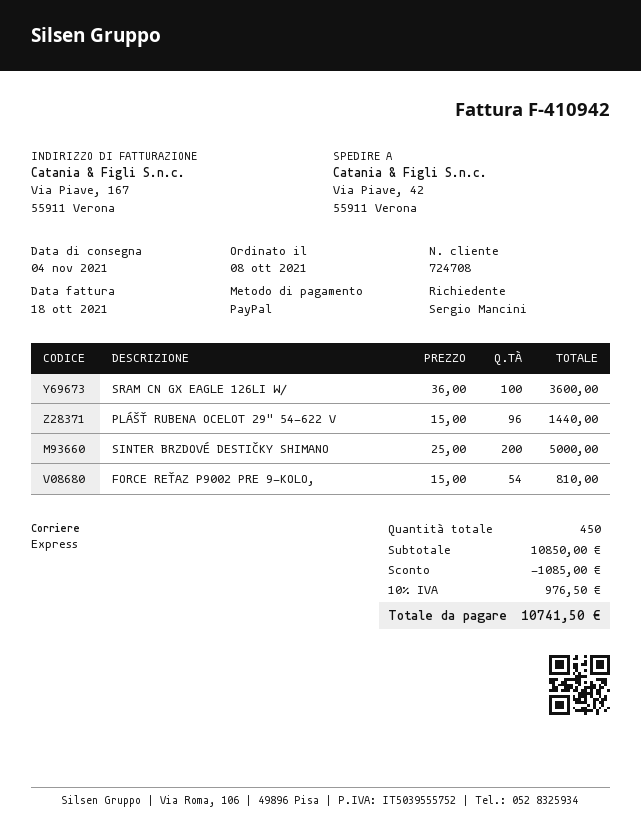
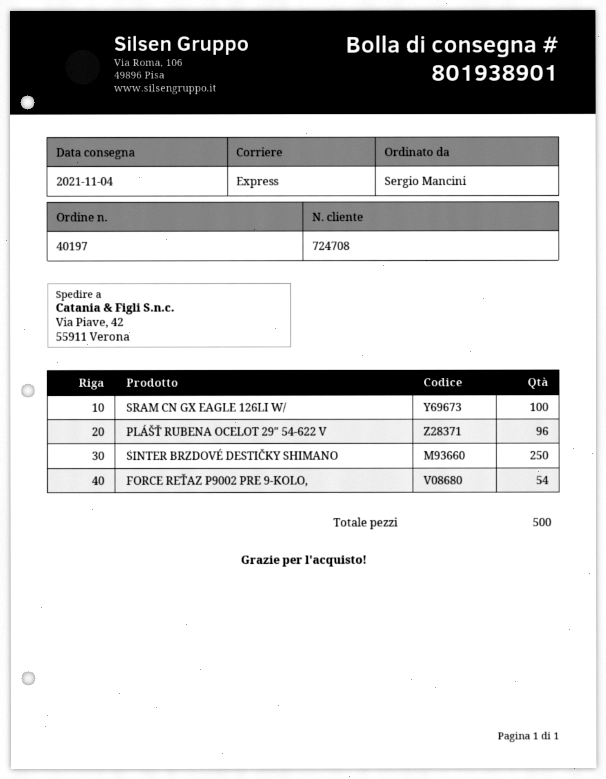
SINTER BRZDOVÉ DESTIČKY SHIMANO: 200 -> 250
total quantity: 450 -> 500

